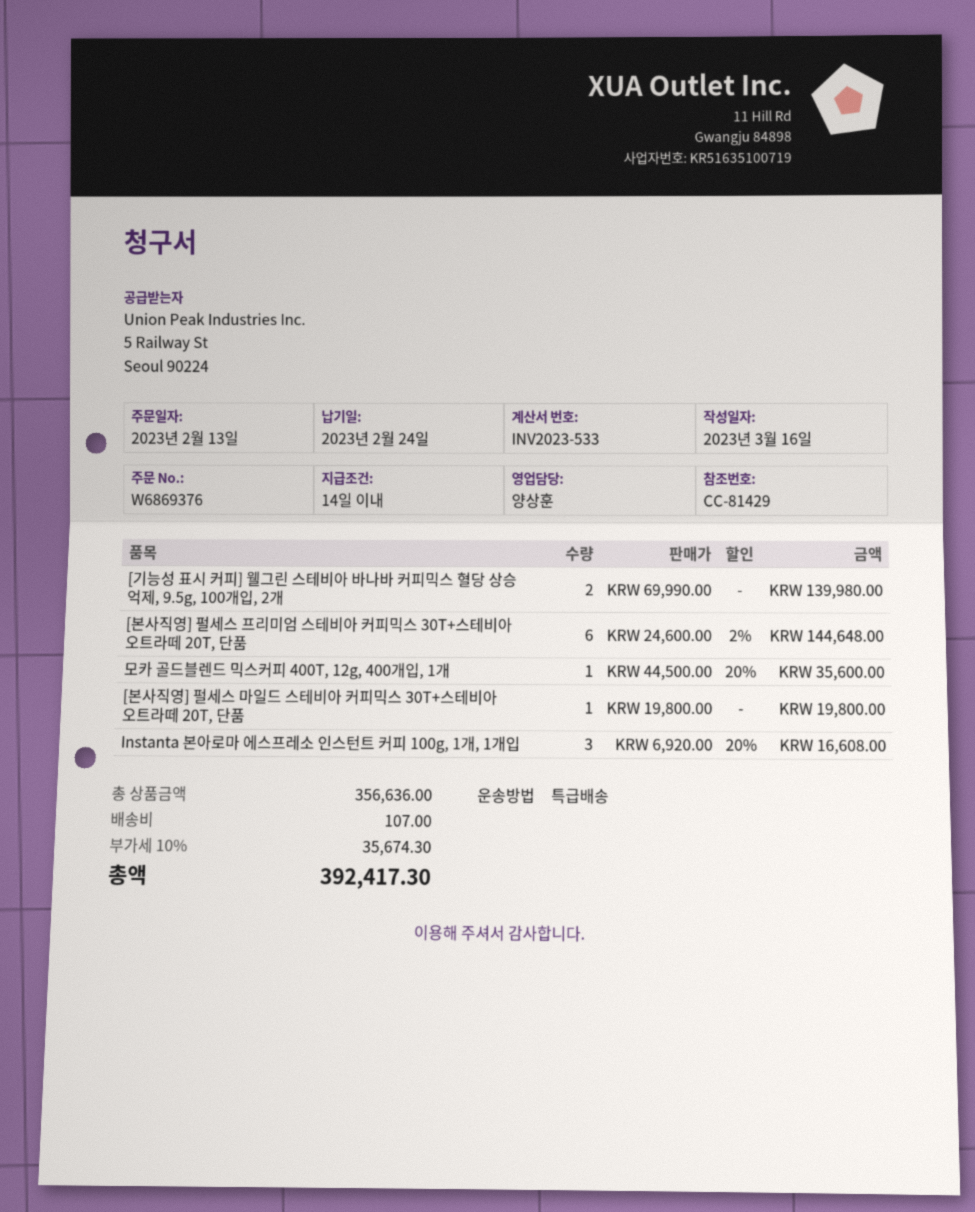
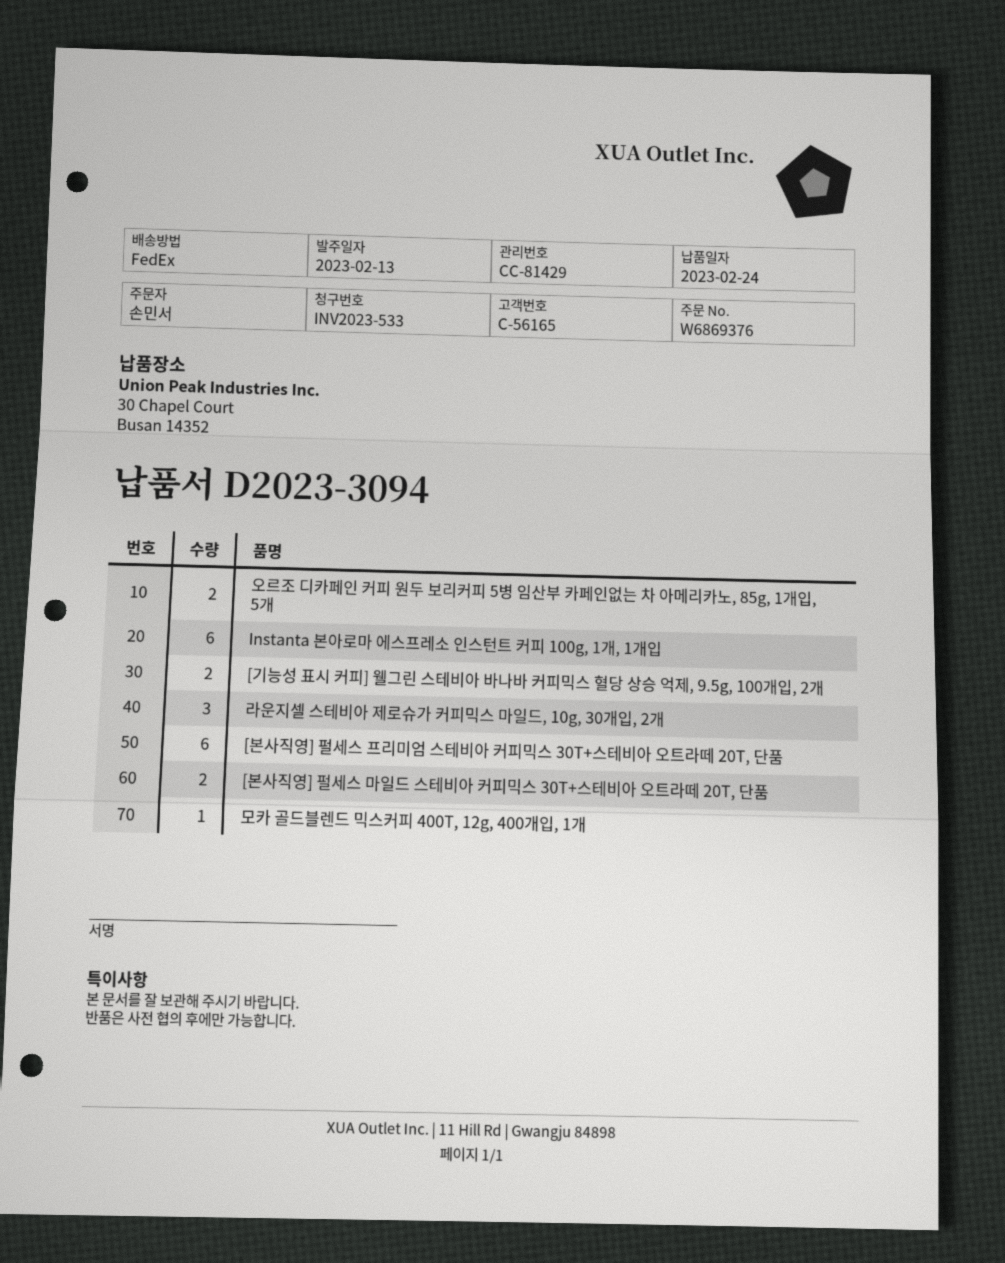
shipping method: express -> FedEx
[본사직영] 펄세스 마일드 스테비아 커피믹스 30T+스테비아 오트라떼 20T, 단품: 1 -> 2
Instanta 본아로마 에스프레소 인스턴트 커피 100g, 1개, 1개입: 3 -> 6
오르조 디카페인 커피 원두 보리커피 5병 임산부 카페인없는 차 아메리카노, 85g, 1개입, 5개: none -> 2
라운지셀 스테비아 제로슈가 커피믹스 마일드, 10g, 30개입, 2개: none -> 3

